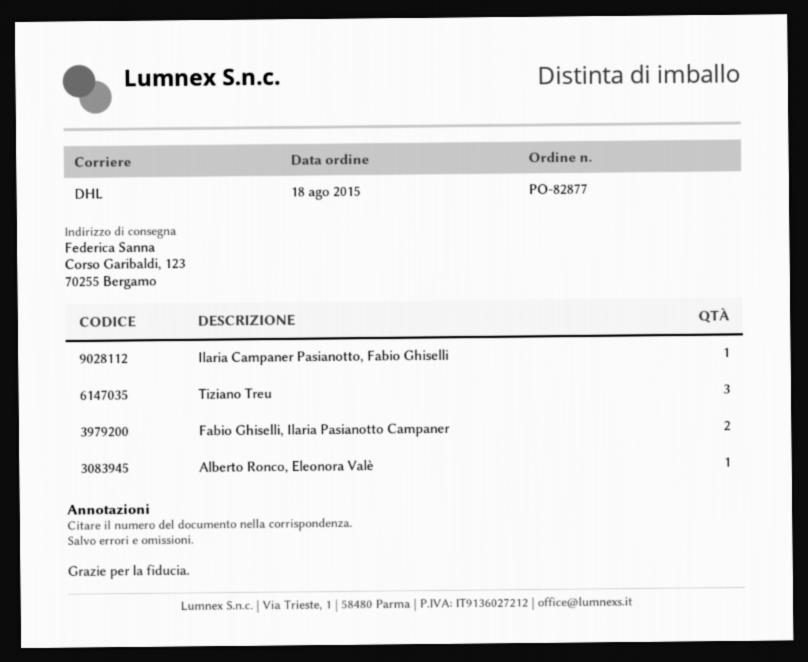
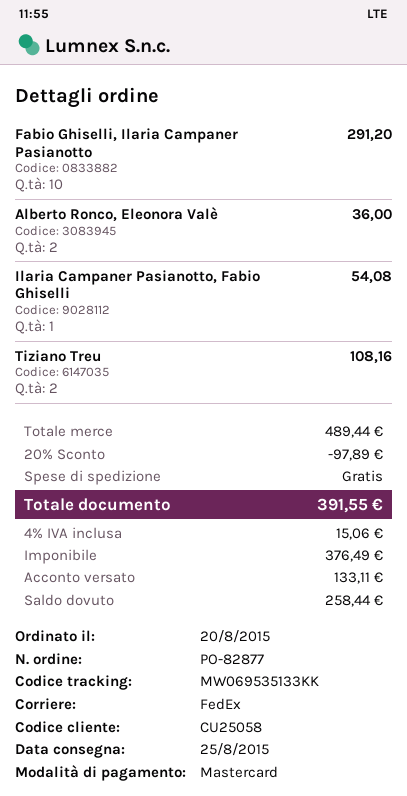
order date: 2015-08-18 -> 2015-08-20
shipping method: DHL -> FedEx
Tiziano Treu: 3 -> 2
Fabio Ghiselli, Ilaria Pasianotto Campaner: 2 -> none
Alberto Ronco, Eleonora Valè: 1 -> 2
Fabio Ghiselli, Ilaria Campaner Pasianotto: none -> 10

